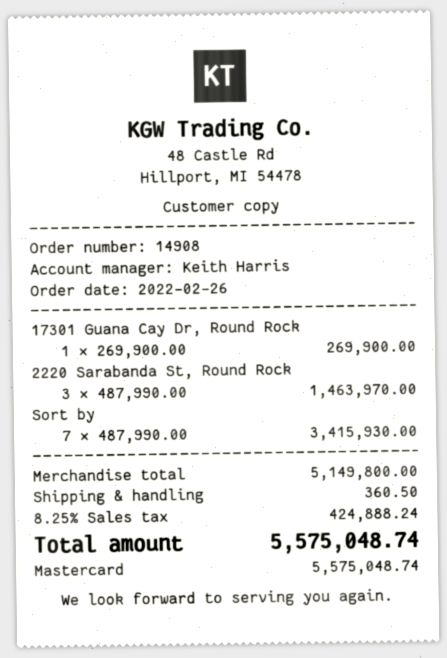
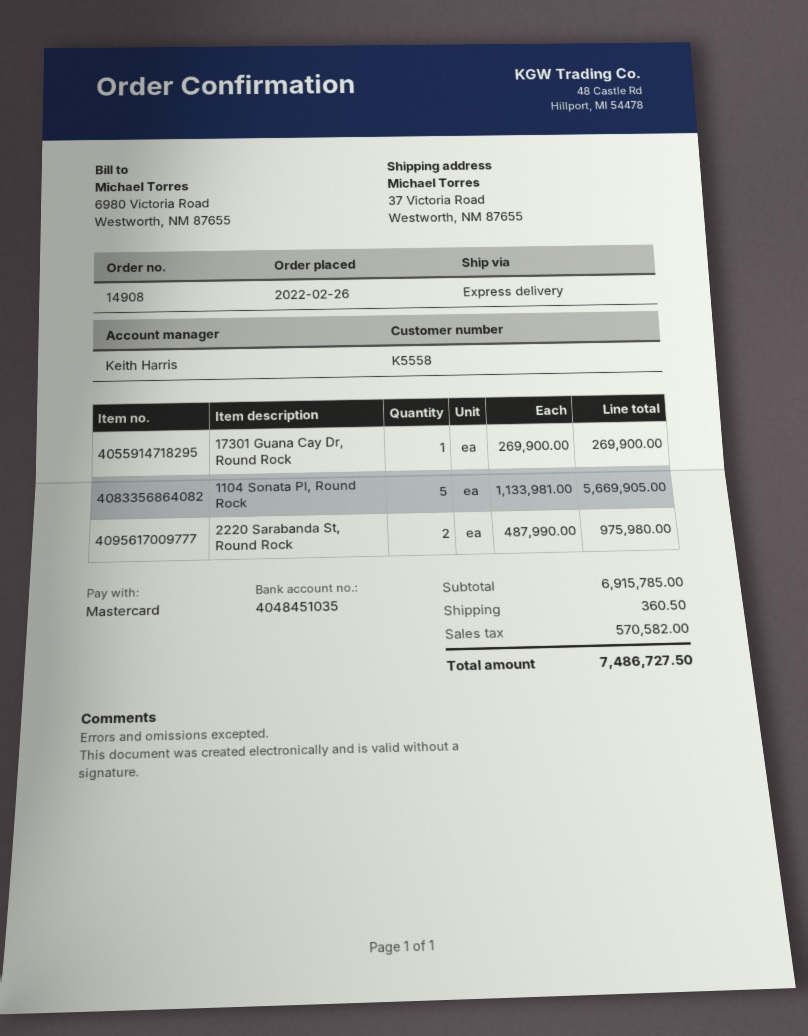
2220 Sarabanda St, Round Rock: 3 x 487990.00 = 1463970.00 -> 2 x 487990.00 = 975980.00
Sort by: 7 x 487990.00 = 3415930.00 -> none
1104 Sonata Pl, Round Rock: none -> 5 x 1133981.00 = 5669905.00
subtotal: 5149800.00 -> 6915785.00
tax: 424888.24 -> 570582.00
total: 5575048.74 -> 7486727.50

